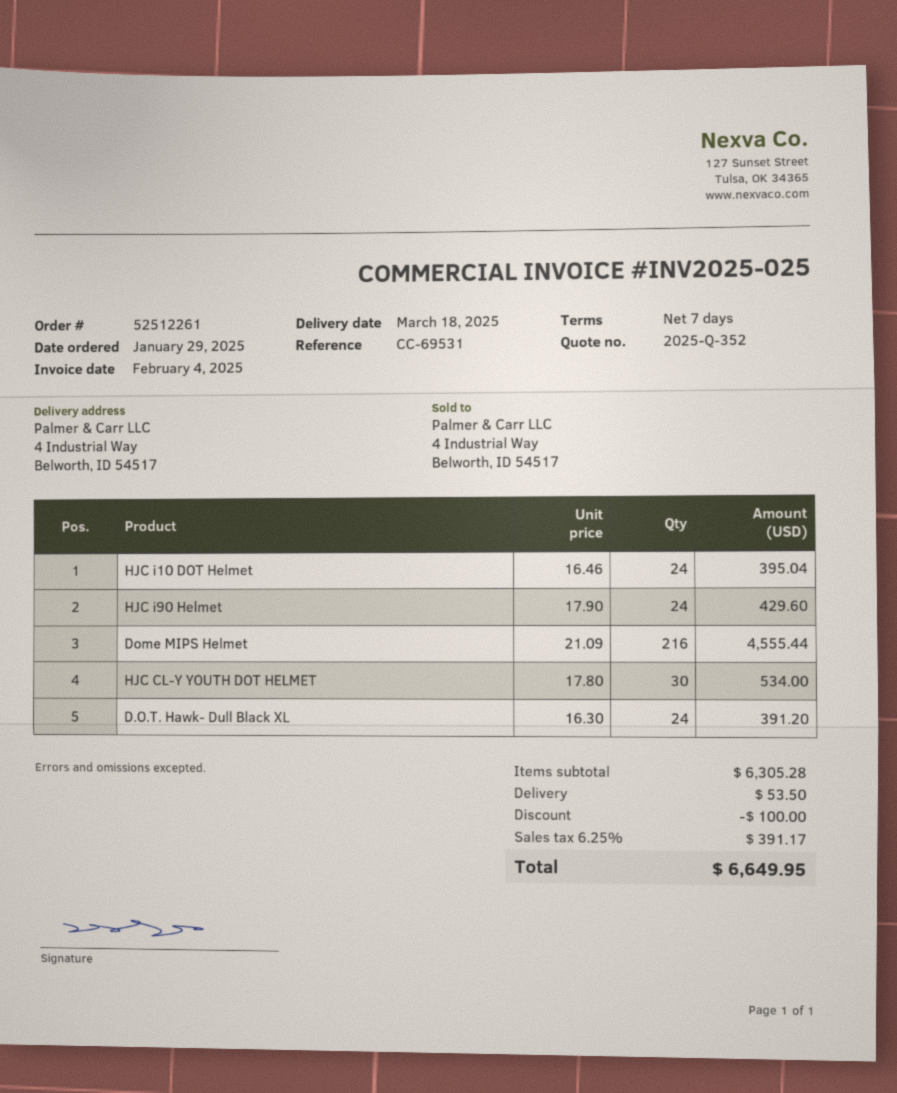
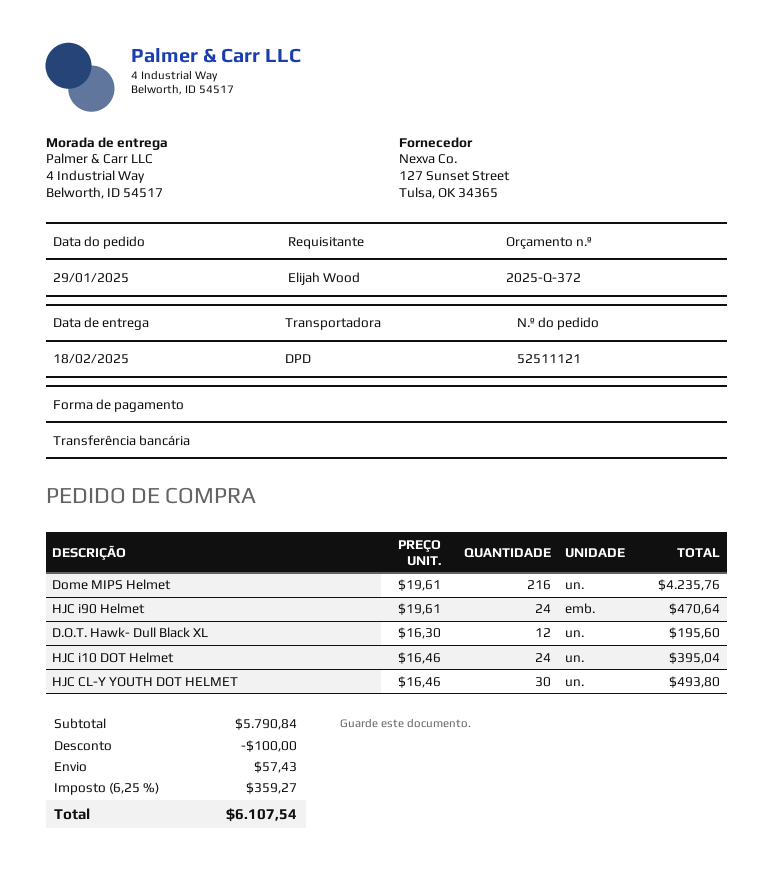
quote number: 2025-Q-352 -> 2025-Q-372
order number: 52512261 -> 52511121
delivery date: 2025-03-18 -> 2025-02-18
HJC i90 Helmet: 24 x 17.90 = 429.60 -> 24 x 19.61 = 470.64
Dome MIPS Helmet: 216 x 21.09 = 4555.44 -> 216 x 19.61 = 4235.76
HJC CL-Y YOUTH DOT HELMET: 30 x 17.80 = 534.00 -> 30 x 16.46 = 493.80
D.O.T. Hawk- Dull Black XL: 24 x 16.30 = 391.20 -> 12 x 16.30 = 195.60
subtotal: 6305.28 -> 5790.84
shipping: 53.50 -> 57.43
tax: 6.25% = 391.17 -> 6.25% = 359.27
total: 6649.95 -> 6107.54

